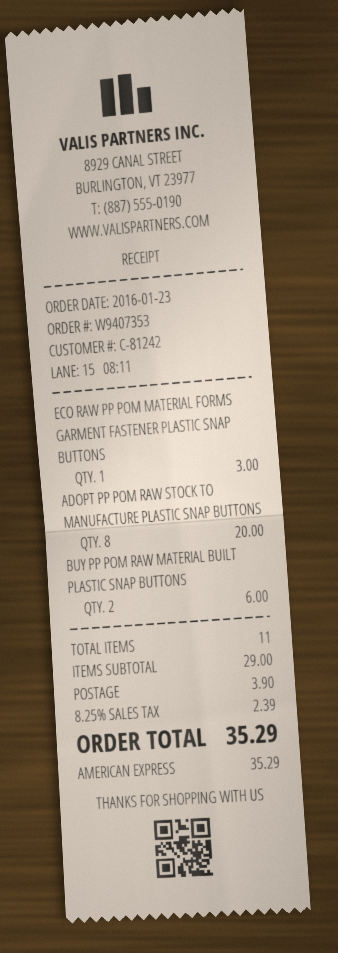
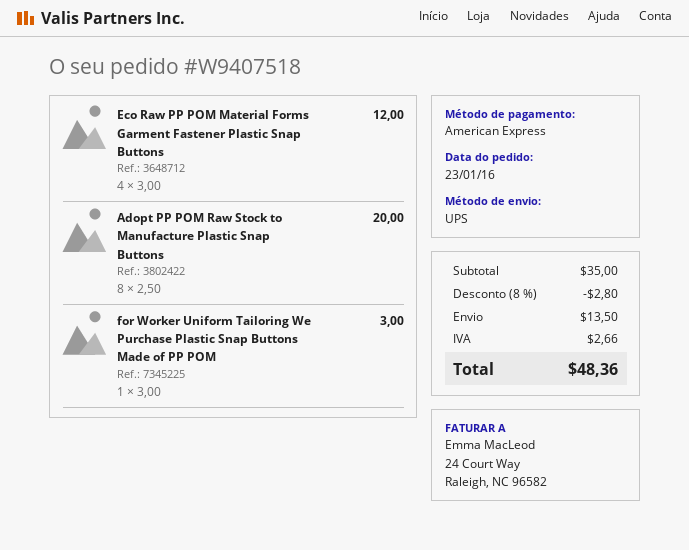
order number: W9407353 -> W9407518
ECO RAW PP POM MATERIAL FORMS GARMENT FASTENER PLASTIC SNAP BUTTONS: 1 for 3.00 -> 4 for 12.00
BUY PP POM RAW MATERIAL BUILT PLASTIC SNAP BUTTONS: 2 for 6.00 -> none
for Worker Uniform Tailoring We Purchase Plastic Snap Buttons Made of PP POM: none -> 1 for 3.00
subtotal: 29.00 -> 35.00
discount: none -> 8% = 2.80
shipping: 3.90 -> 13.50
tax: 2.39 -> 2.66
total: 35.29 -> 48.36

